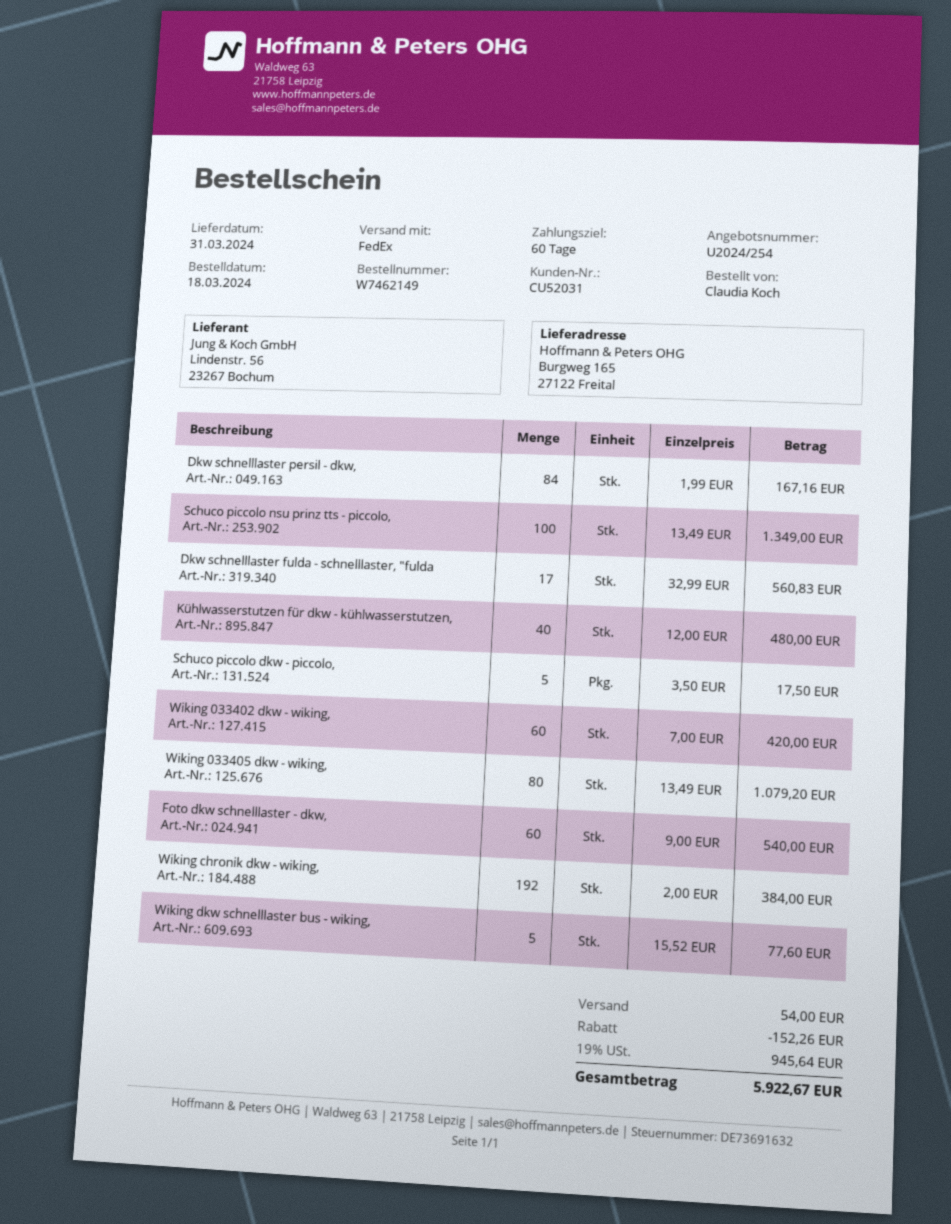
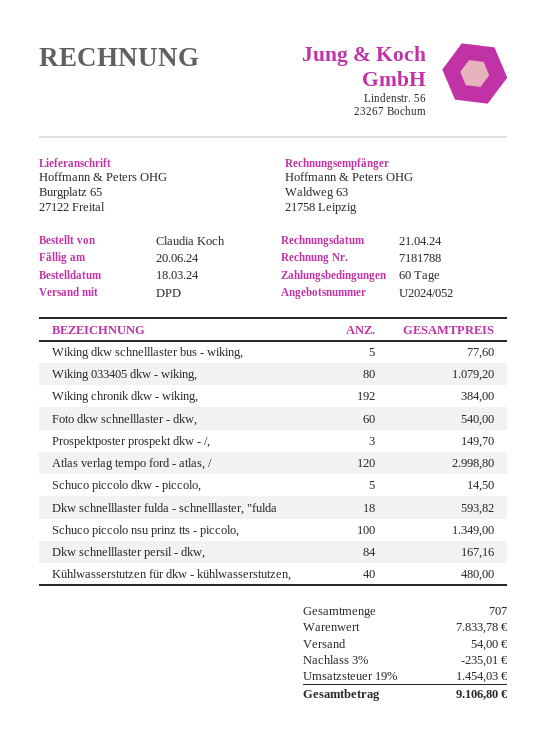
quote number: U2024/254 -> U2024/052
shipping method: FedEx -> DPD
ship to: Burgweg 165, 27122 Freital -> Burgplatz 65, 27122 Freital
Dkw schnelllaster fulda - schnelllaster, "fulda: 17 for 560.83 -> 18 for 593.82
Schuco piccolo dkw - piccolo,: 5 for 17.50 -> 5 for 14.50
Wiking 033402 dkw - wiking,: 60 for 420.00 -> none
Prospektposter prospekt dkw - /,: none -> 3 for 149.70
Atlas verlag tempo ford - atlas, /: none -> 120 for 2998.80
discount: 152.26 -> 235.01
tax: 19% = 945.64 -> 19% = 1454.03
total: 5922.67 -> 9106.80

